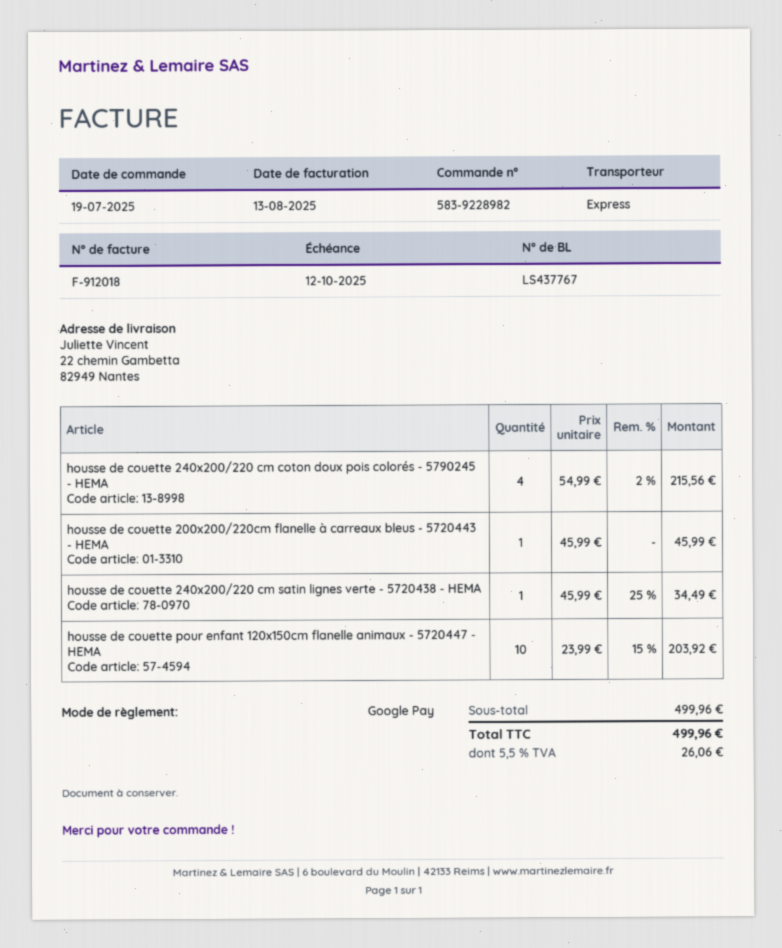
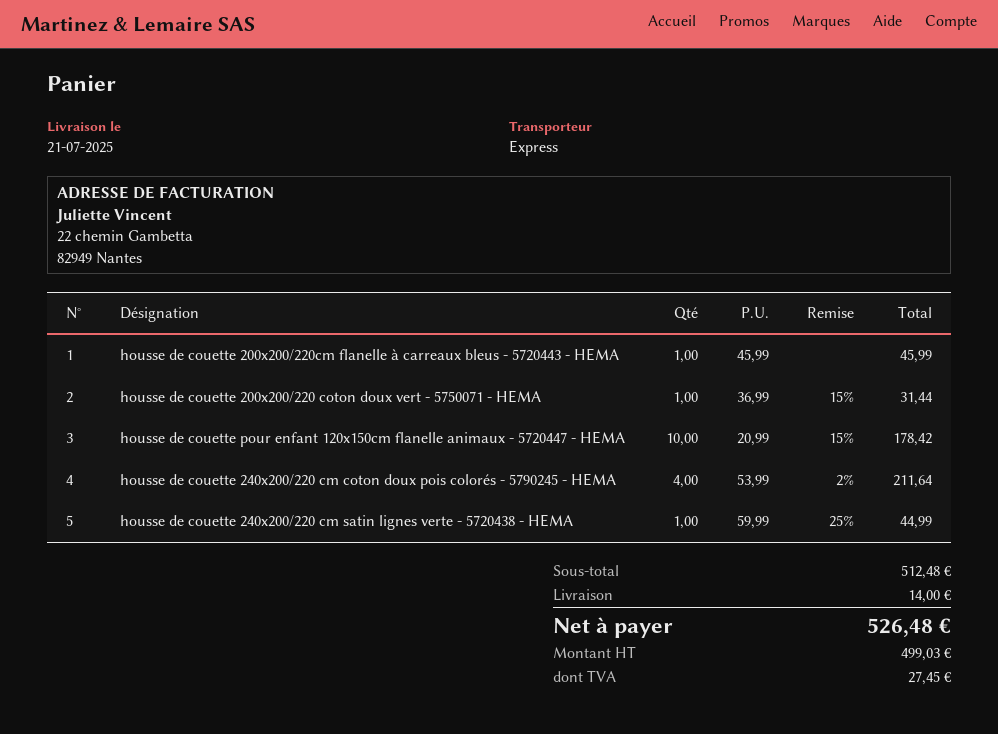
housse de couette 240x200/220 cm coton doux pois colorés - 5790245 - HEMA: 4 x 54.99 - 2% = 215.56 -> 4 x 53.99 - 2% = 211.64
housse de couette 240x200/220 cm satin lignes verte - 5720438 - HEMA: 1 x 45.99 - 25% = 34.49 -> 1 x 59.99 - 25% = 44.99
housse de couette pour enfant 120x150cm flanelle animaux - 5720447 - HEMA: 10 x 23.99 - 15% = 203.92 -> 10 x 20.99 - 15% = 178.42
housse de couette 200x200/220 coton doux vert - 5750071 - HEMA: none -> 1 x 36.99 - 15% = 31.44
subtotal: 499.96 -> 512.48
shipping: none -> 14.00
tax: 26.06 -> 27.45
total: 499.96 -> 526.48

